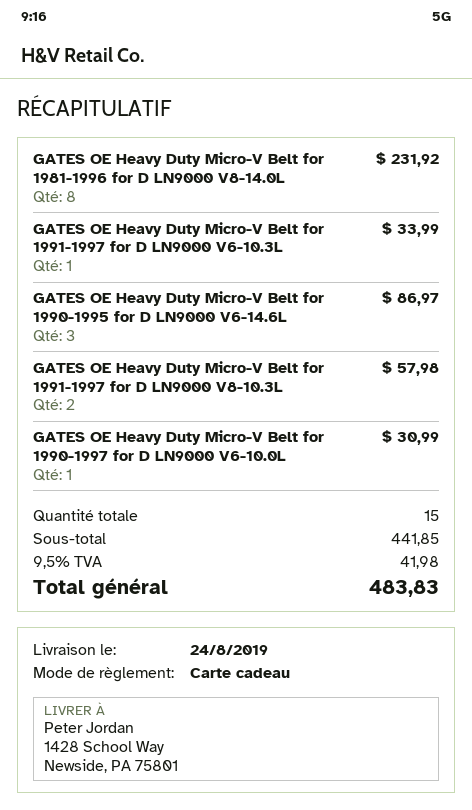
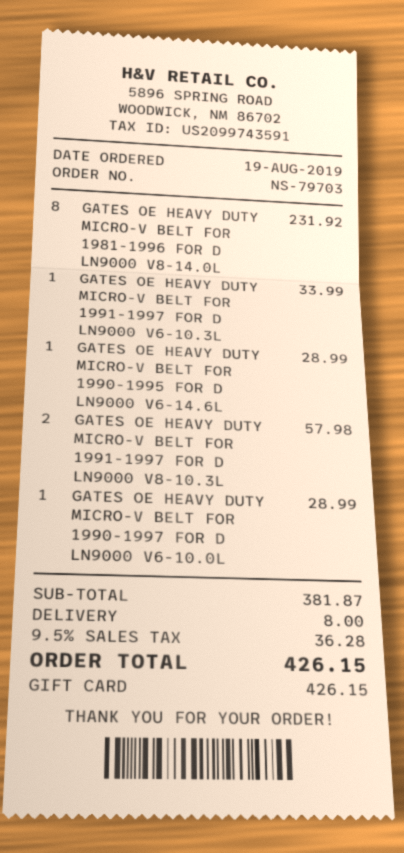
GATES OE Heavy Duty Micro-V Belt for 1990-1995 for D LN9000 V6-14.6L: 3 for 86.97 -> 1 for 28.99
GATES OE Heavy Duty Micro-V Belt for 1990-1997 for D LN9000 V6-10.0L: 1 for 30.99 -> 1 for 28.99
subtotal: 441.85 -> 381.87
shipping: none -> 8.00
tax: 9.5% = 41.98 -> 9.5% = 36.28
total: 483.83 -> 426.15

